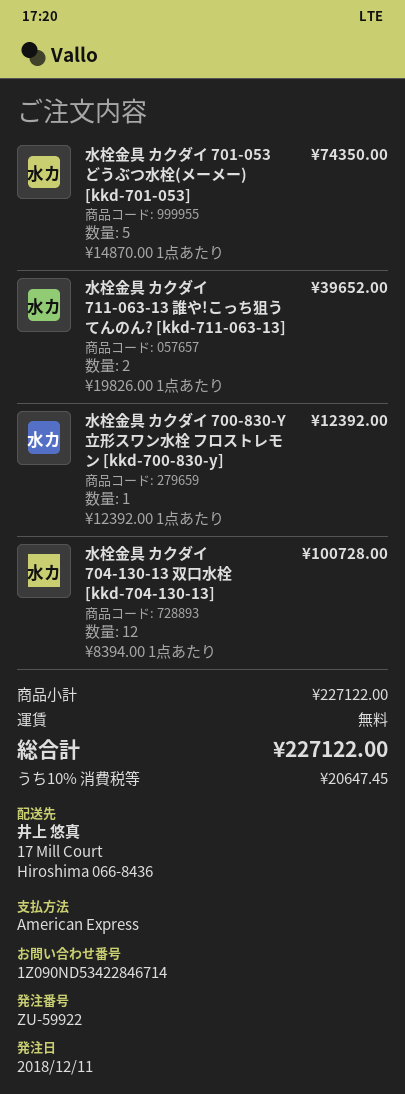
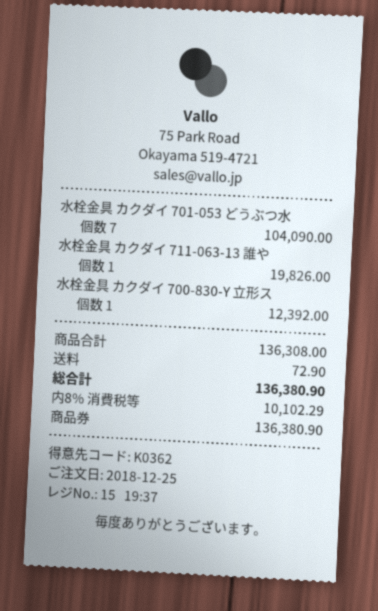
order date: 2018-12-11 -> 2018-12-25
payment method: American Express -> gift card
水栓金具 カクダイ 701-053 どうぶつ水栓(メーメー) [kkd-701-053]: 5 for 74350.00 -> 7 for 104090.00
水栓金具 カクダイ 711-063-13 誰や!こっち狙うてんのん? [kkd-711-063-13]: 2 for 39652.00 -> 1 for 19826.00
水栓金具 カクダイ 704-130-13 双口水栓 [kkd-704-130-13]: 12 for 100728.00 -> none
subtotal: 227122.00 -> 136308.00
shipping: 0.00 -> 72.90
tax: 10% = 20647.45 -> 8% = 10102.29
total: 227122.00 -> 136380.90

